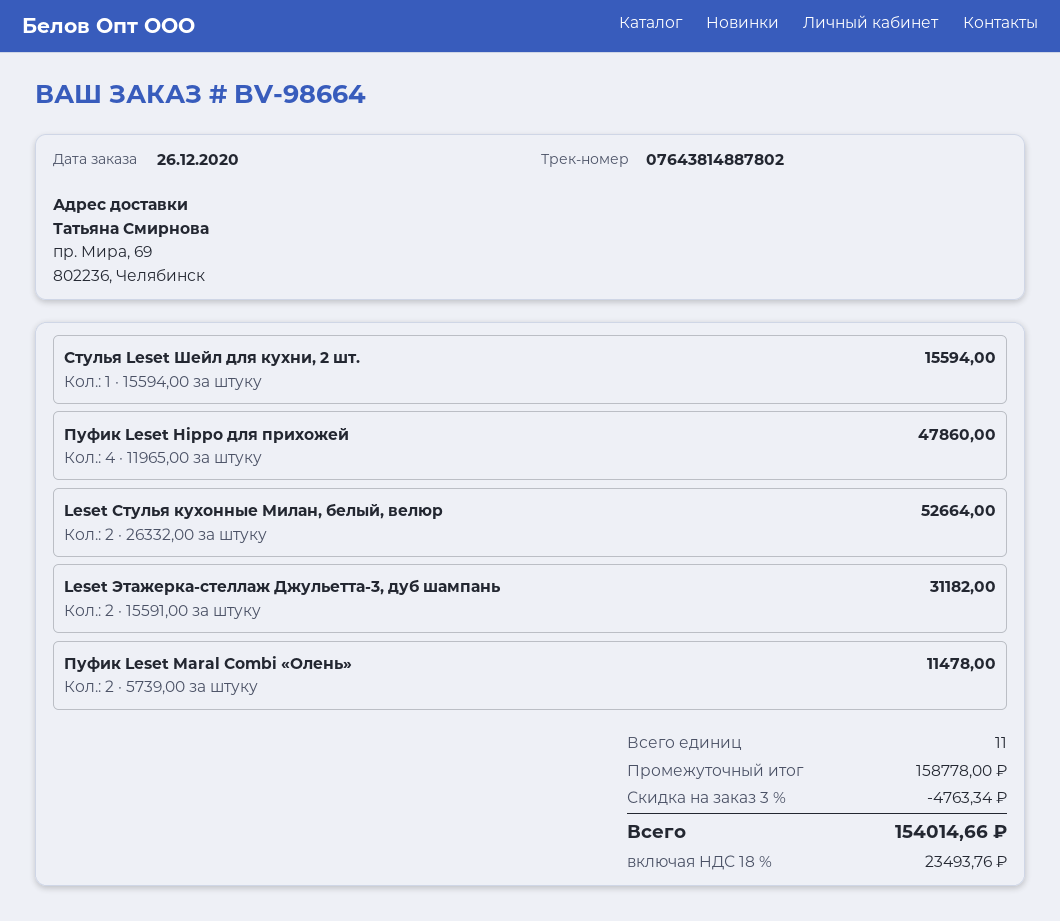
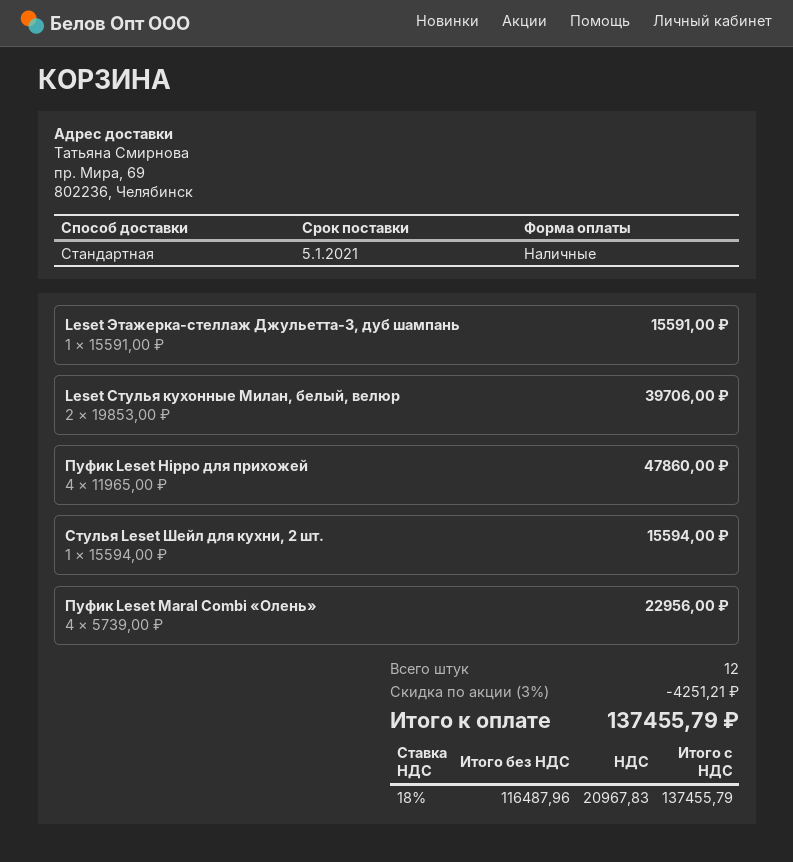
Leset Стулья кухонные Милан, белый, велюр: 2 x 26332.00 = 52664.00 -> 2 x 19853.00 = 39706.00
Leset Этажерка-стеллаж Джульетта-3, дуб шампань: 2 x 15591.00 = 31182.00 -> 1 x 15591.00 = 15591.00
Пуфик Leset Maral Combi «Олень»: 2 x 5739.00 = 11478.00 -> 4 x 5739.00 = 22956.00
total quantity: 11 -> 12
discount: 3% = 4763.34 -> 3% = 4251.21
tax: 18% = 23493.76 -> 18% = 20967.83
total: 154014.66 -> 137455.79

